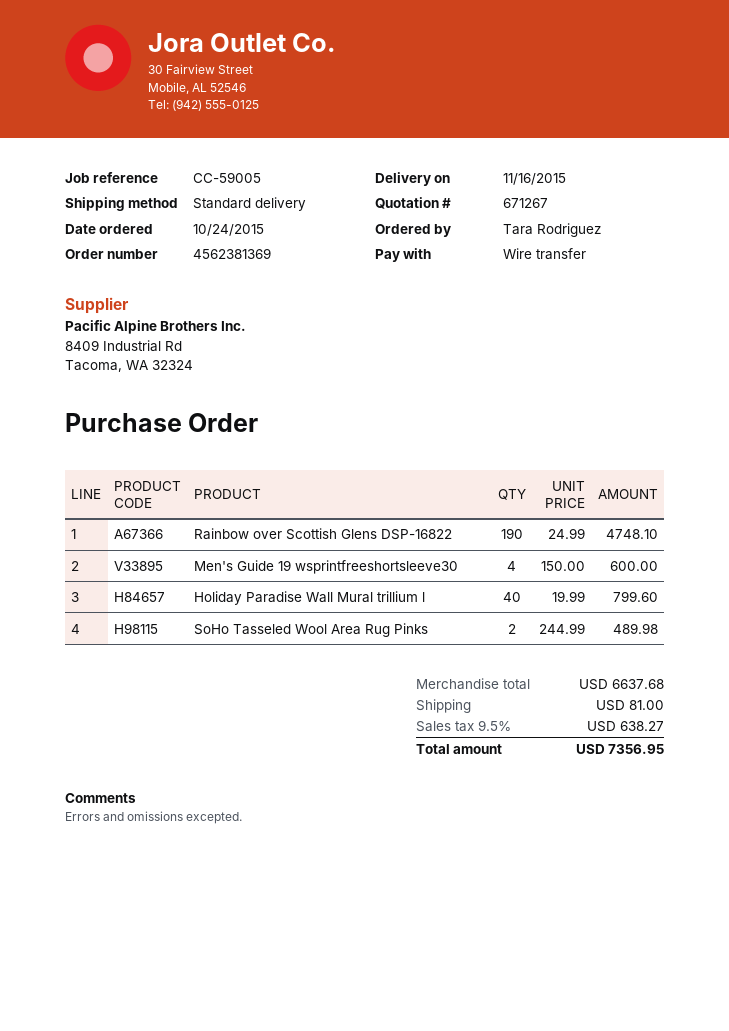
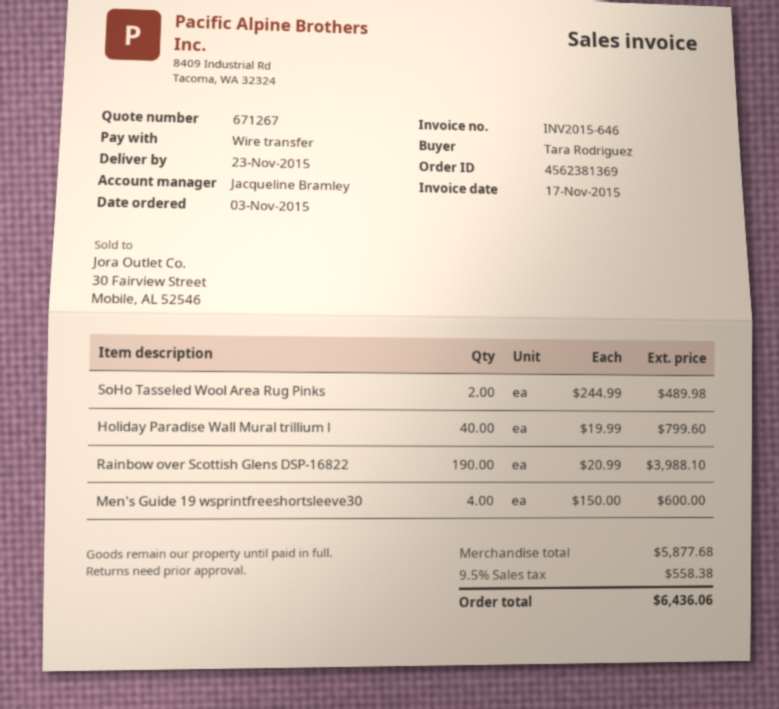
order date: 2015-10-24 -> 2015-11-03
delivery date: 2015-11-16 -> 2015-11-23
Rainbow over Scottish Glens DSP-16822: 190 x 24.99 = 4748.10 -> 190 x 20.99 = 3988.10
subtotal: 6637.68 -> 5877.68
shipping: 81.00 -> none
tax: 9.5% = 638.27 -> 9.5% = 558.38
total: 7356.95 -> 6436.06

